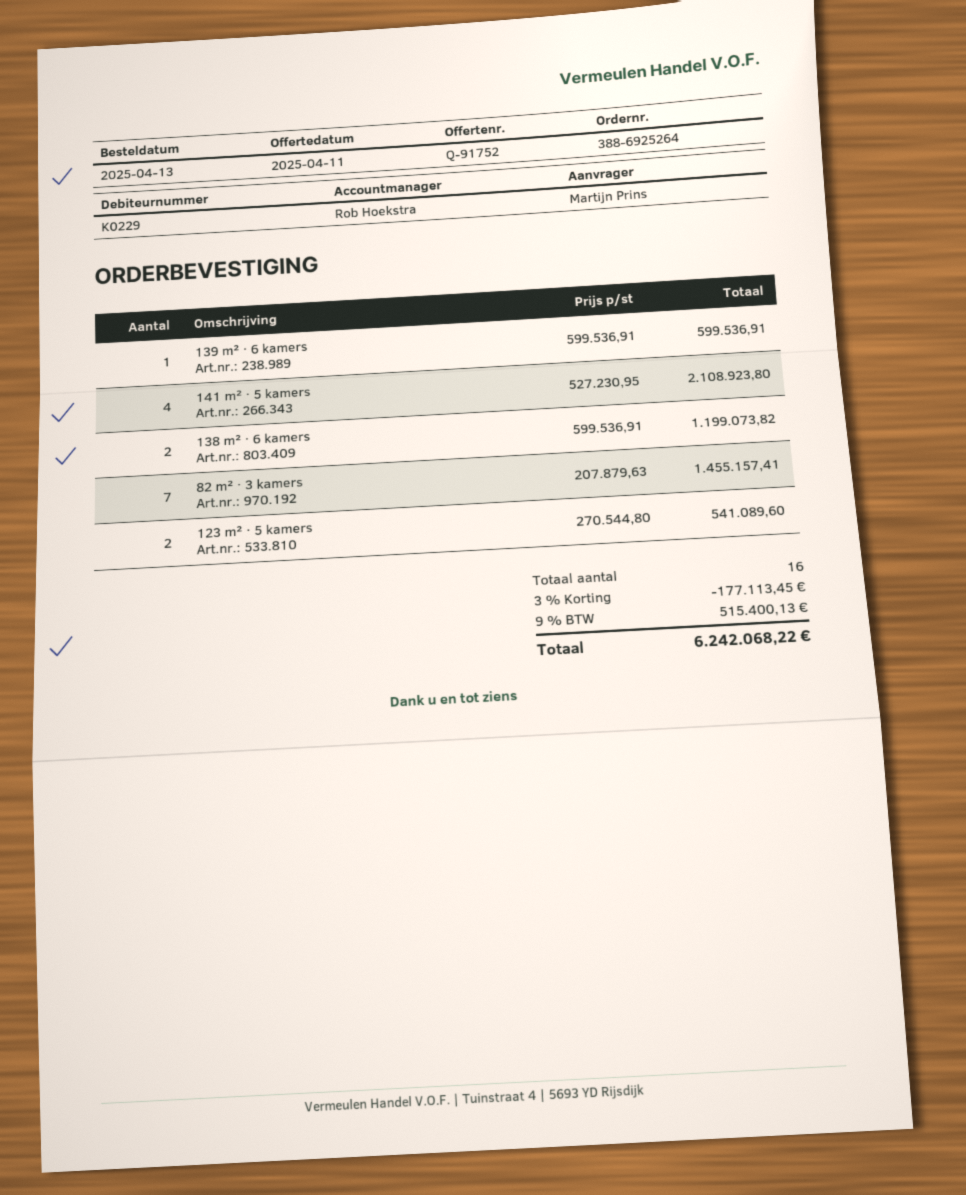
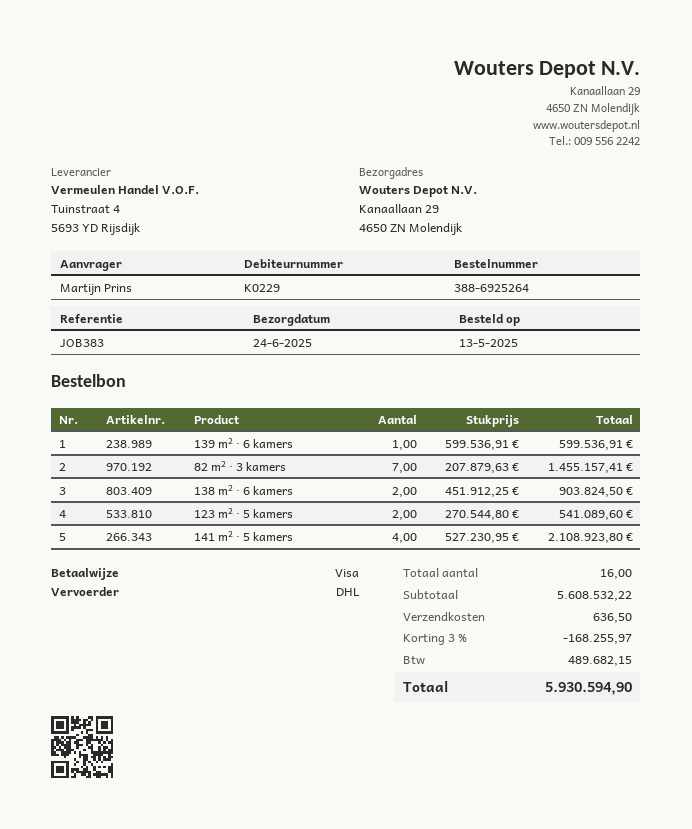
order date: 2025-04-13 -> 2025-05-13
138 m² · 6 kamers: 2 x 599536.91 = 1199073.82 -> 2 x 451912.25 = 903824.50
discount: 3% = 177113.45 -> 3% = 168255.97
shipping: none -> 636.50
tax: 515400.13 -> 489682.15
total: 6242068.22 -> 5930594.90

